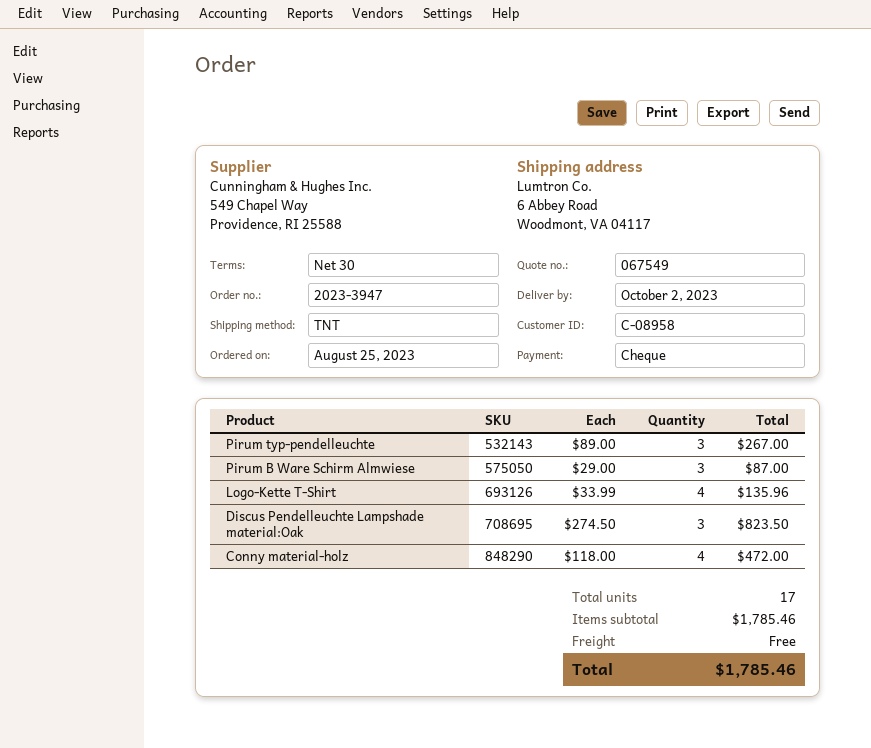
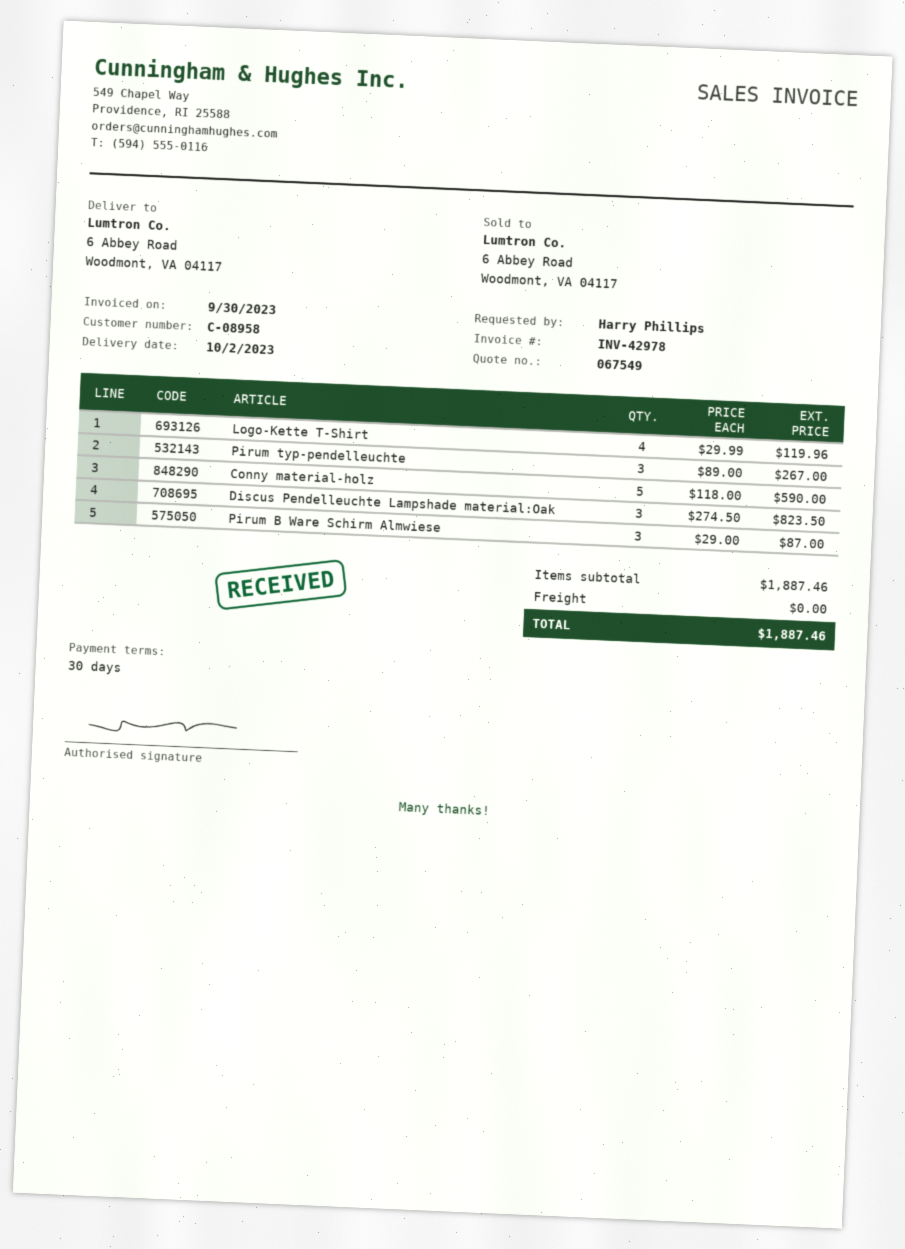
Logo-Kette T-Shirt: 4 x 33.99 = 135.96 -> 4 x 29.99 = 119.96
Conny material-holz: 4 x 118.00 = 472.00 -> 5 x 118.00 = 590.00
subtotal: 1785.46 -> 1887.46
total: 1785.46 -> 1887.46

